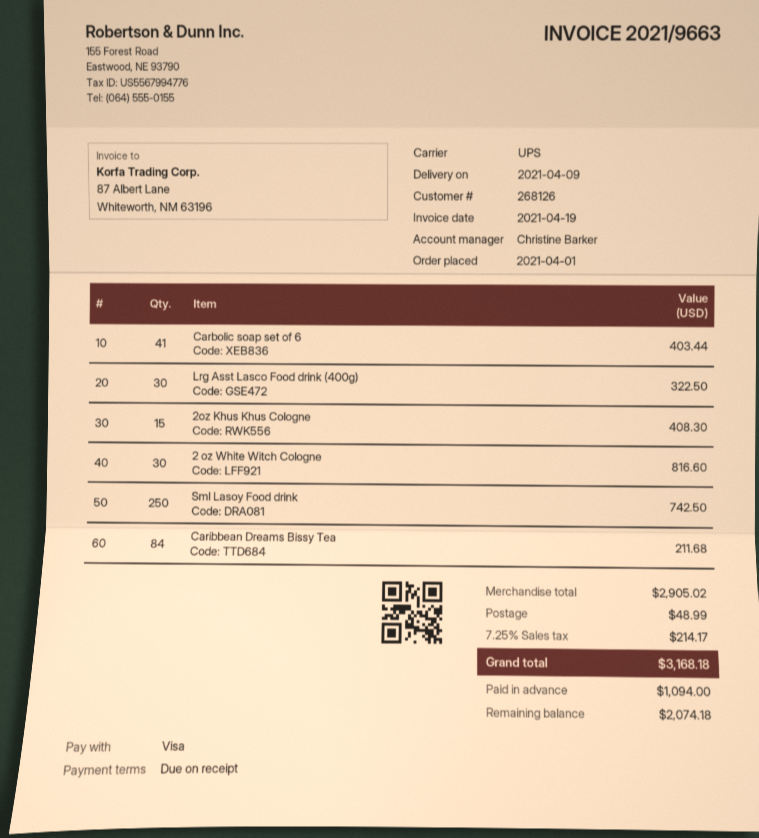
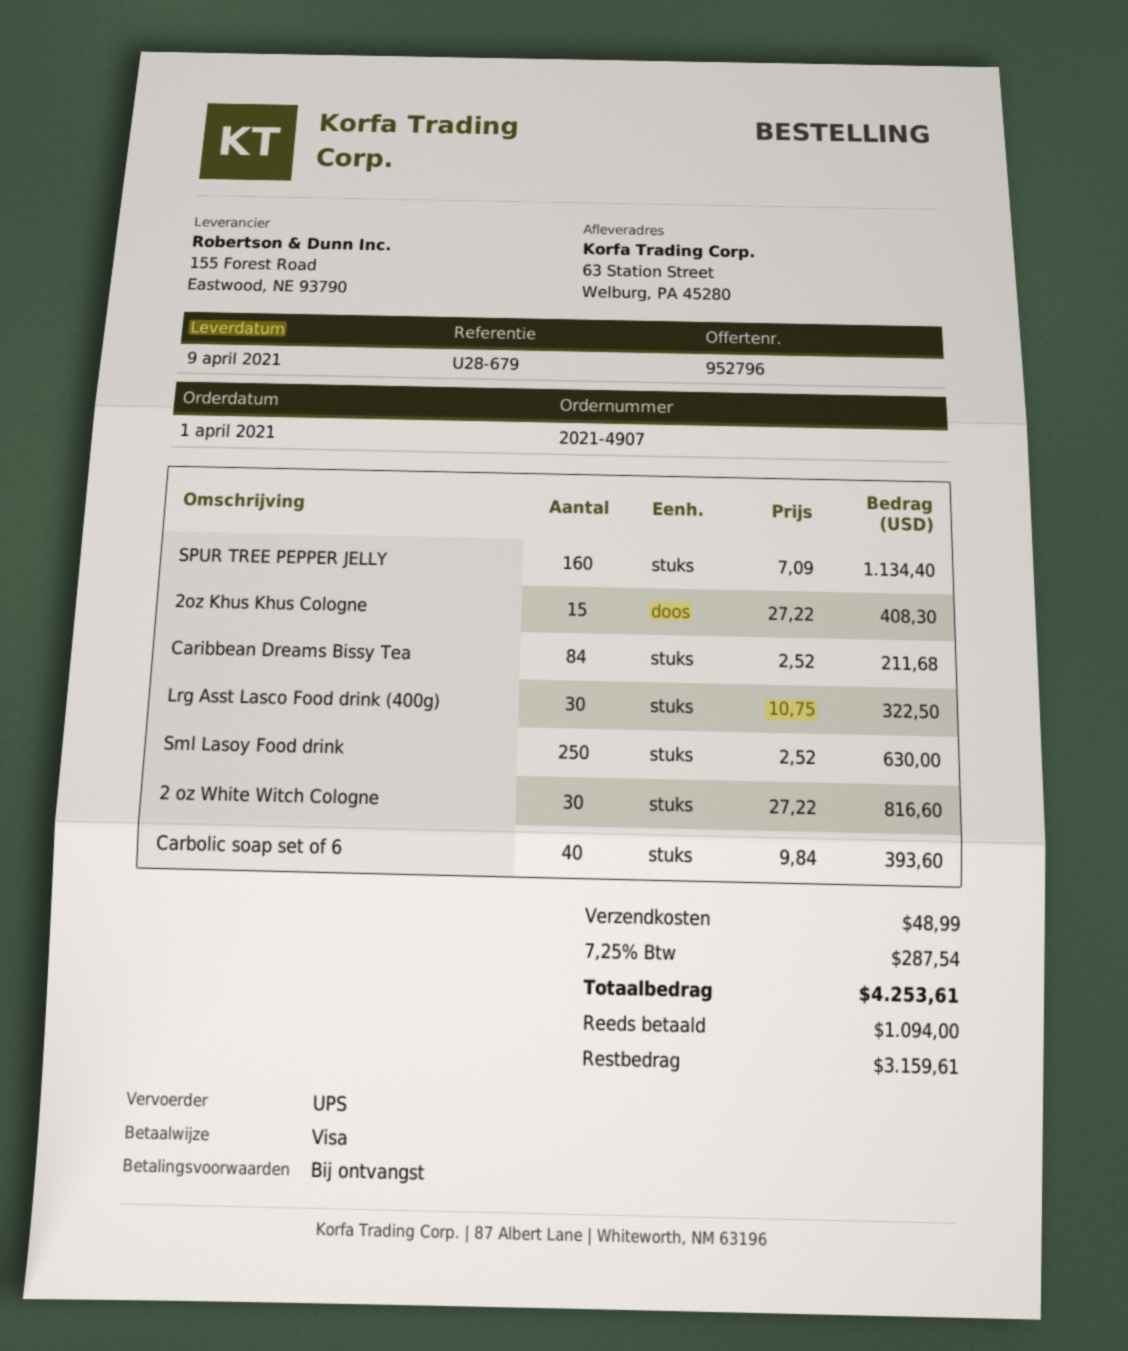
Carbolic soap set of 6: 41 for 403.44 -> 40 for 393.60
Sml Lasoy Food drink: 250 for 742.50 -> 250 for 630.00
SPUR TREE PEPPER JELLY: none -> 160 for 1134.40
tax: 7.25% = 214.17 -> 7.25% = 287.54
total: 3168.18 -> 4253.61
balance: 2074.18 -> 3159.61

